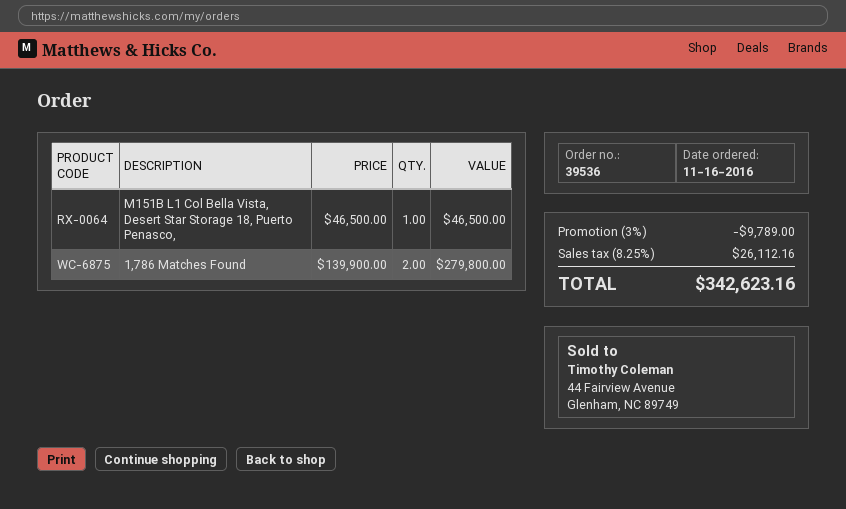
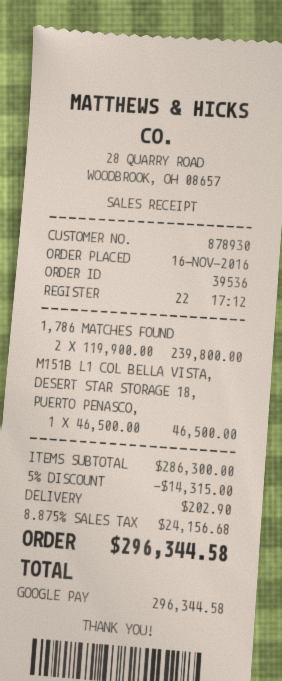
1,786 Matches Found: 2 x 139900.00 = 279800.00 -> 2 x 119900.00 = 239800.00
discount: 3% = 9789.00 -> 5% = 14315.00
shipping: none -> 202.90
tax: 8.25% = 26112.16 -> 8.875% = 24156.68
total: 342623.16 -> 296344.58

